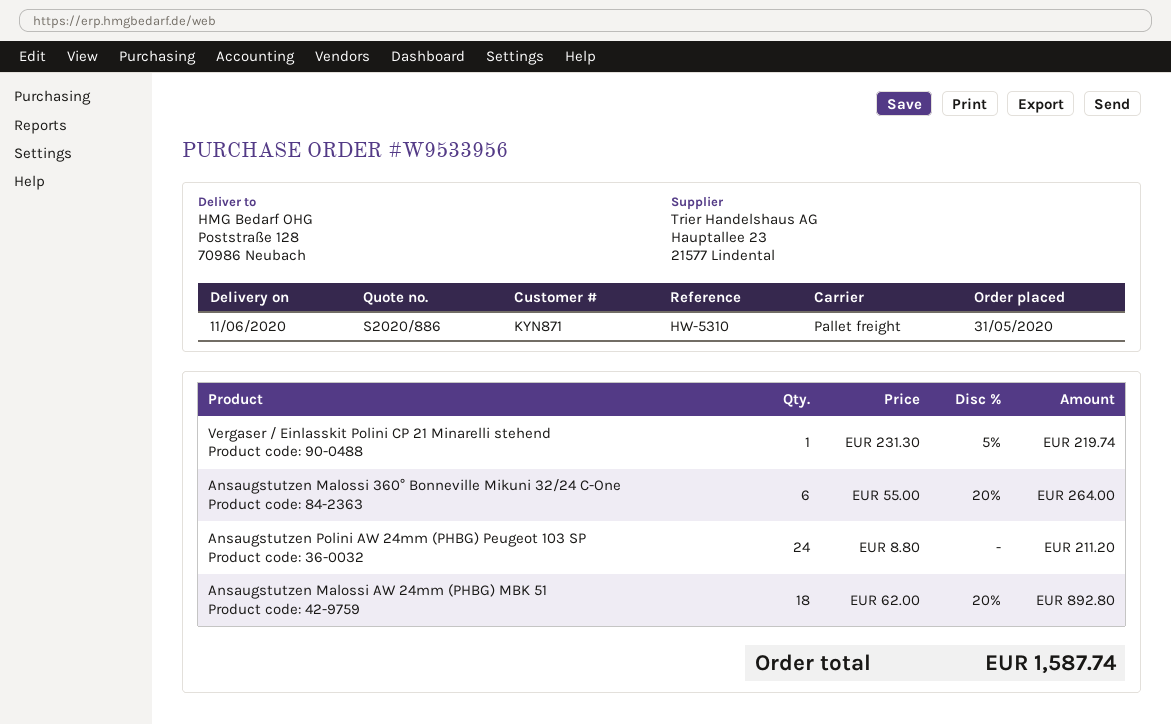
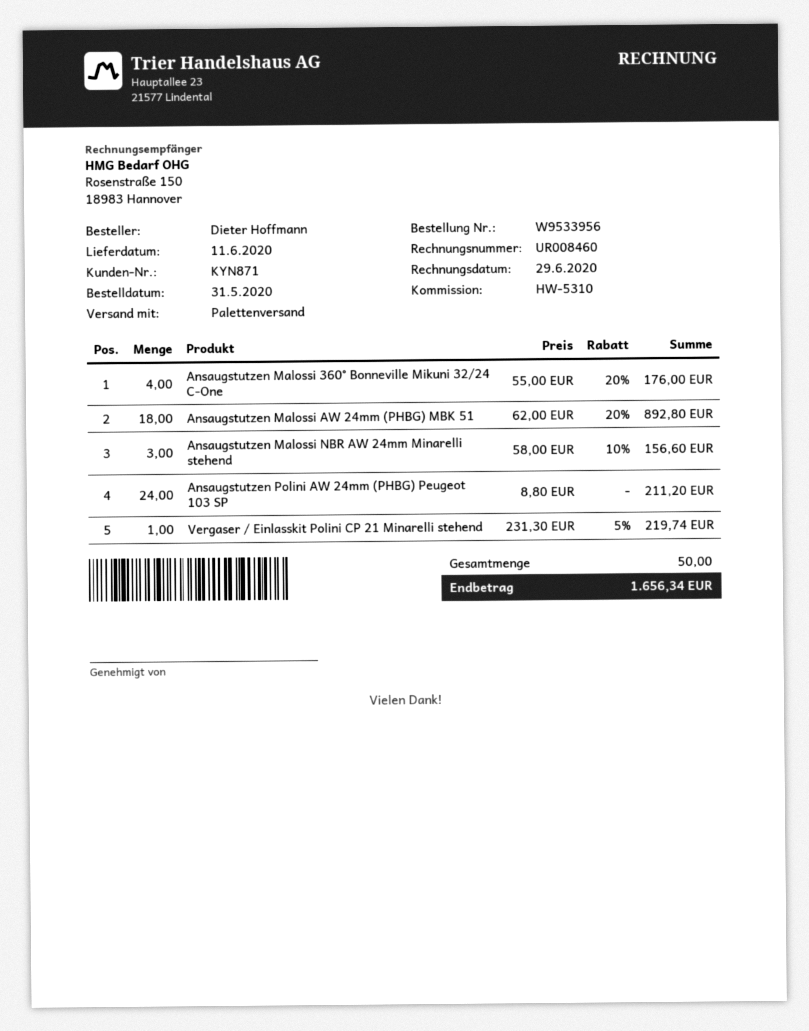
Ansaugstutzen Malossi 360° Bonneville Mikuni 32/24 C-One: 6 x 55.00 - 20% = 264.00 -> 4 x 55.00 - 20% = 176.00
Ansaugstutzen Malossi NBR AW 24mm Minarelli stehend: none -> 3 x 58.00 - 10% = 156.60
total: 1587.74 -> 1656.34

